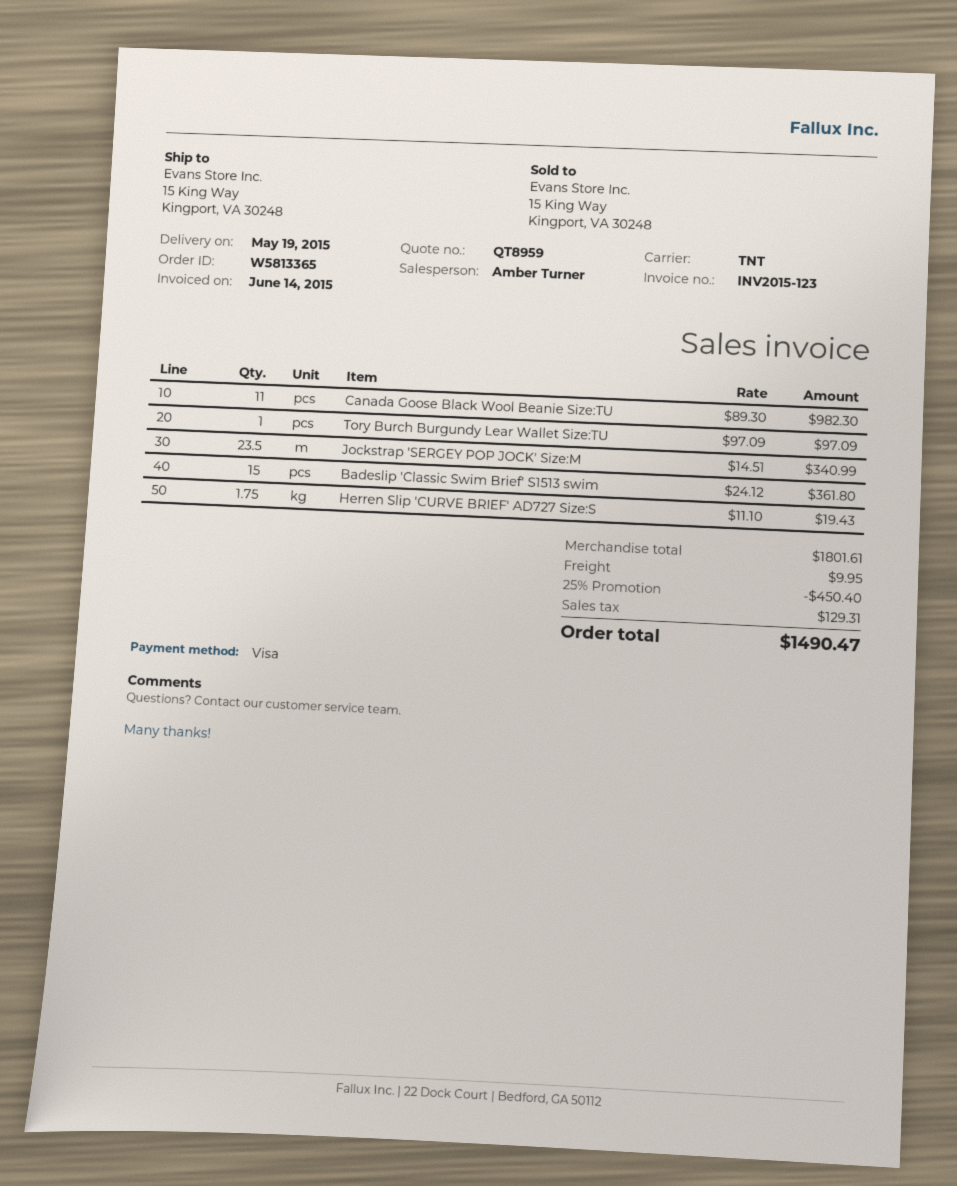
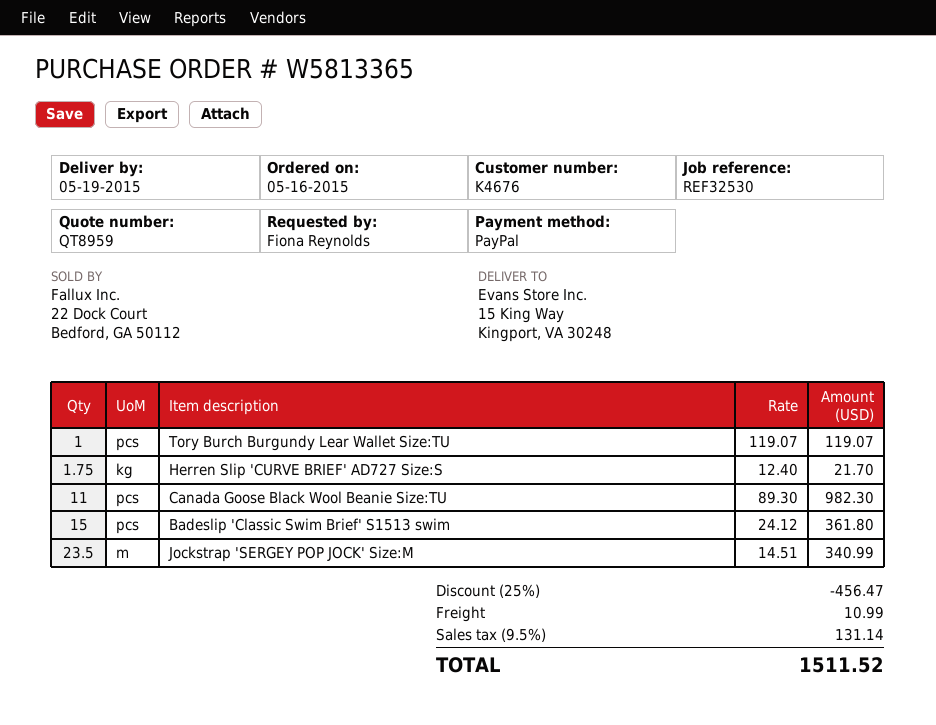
payment method: Visa -> PayPal
Tory Burch Burgundy Lear Wallet Size:TU: 1 x 97.09 = 97.09 -> 1 x 119.07 = 119.07
Herren Slip 'CURVE BRIEF' AD727 Size:S: 1.75 x 11.10 = 19.43 -> 1.75 x 12.40 = 21.70
discount: 25% = 450.40 -> 25% = 456.47
shipping: 9.95 -> 10.99
tax: 129.31 -> 131.14
total: 1490.47 -> 1511.52

